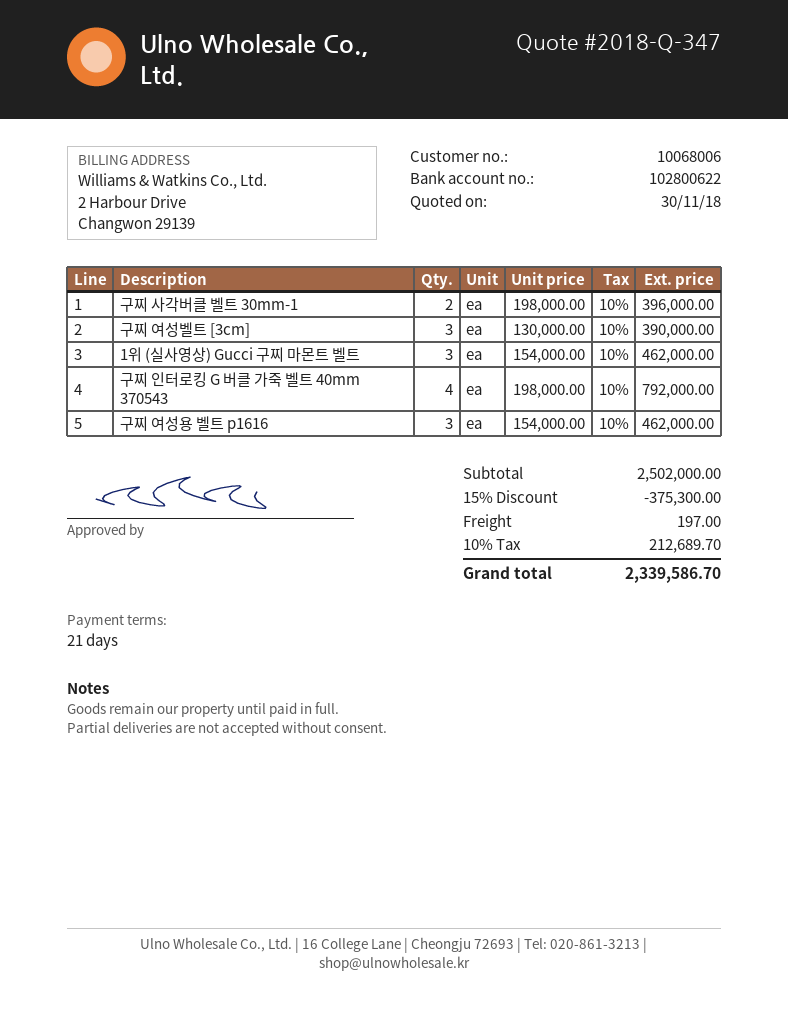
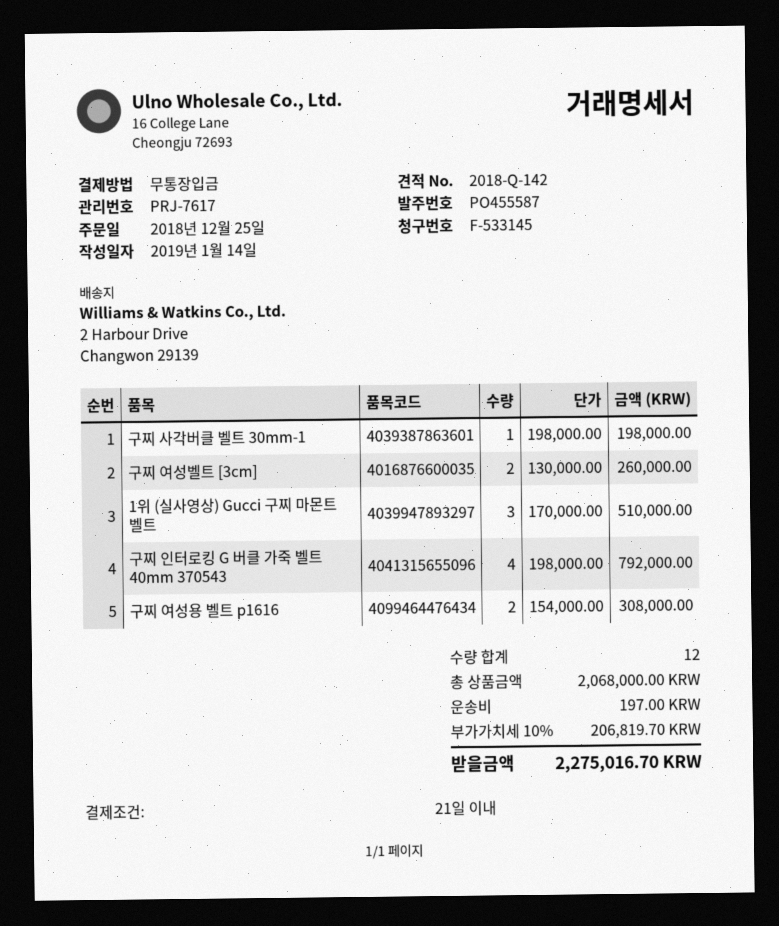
quote number: 2018-Q-347 -> 2018-Q-142
구찌 사각버클 벨트 30mm-1: 2 x 198000.00 = 396000.00 -> 1 x 198000.00 = 198000.00
구찌 여성벨트 [3cm]: 3 x 130000.00 = 390000.00 -> 2 x 130000.00 = 260000.00
1위 (실사영상) Gucci 구찌 마몬트 벨트: 3 x 154000.00 = 462000.00 -> 3 x 170000.00 = 510000.00
구찌 여성용 벨트 p1616: 3 x 154000.00 = 462000.00 -> 2 x 154000.00 = 308000.00
subtotal: 2502000.00 -> 2068000.00
discount: 15% = 375300.00 -> none
tax: 10% = 212689.70 -> 10% = 206819.70
total: 2339586.70 -> 2275016.70

